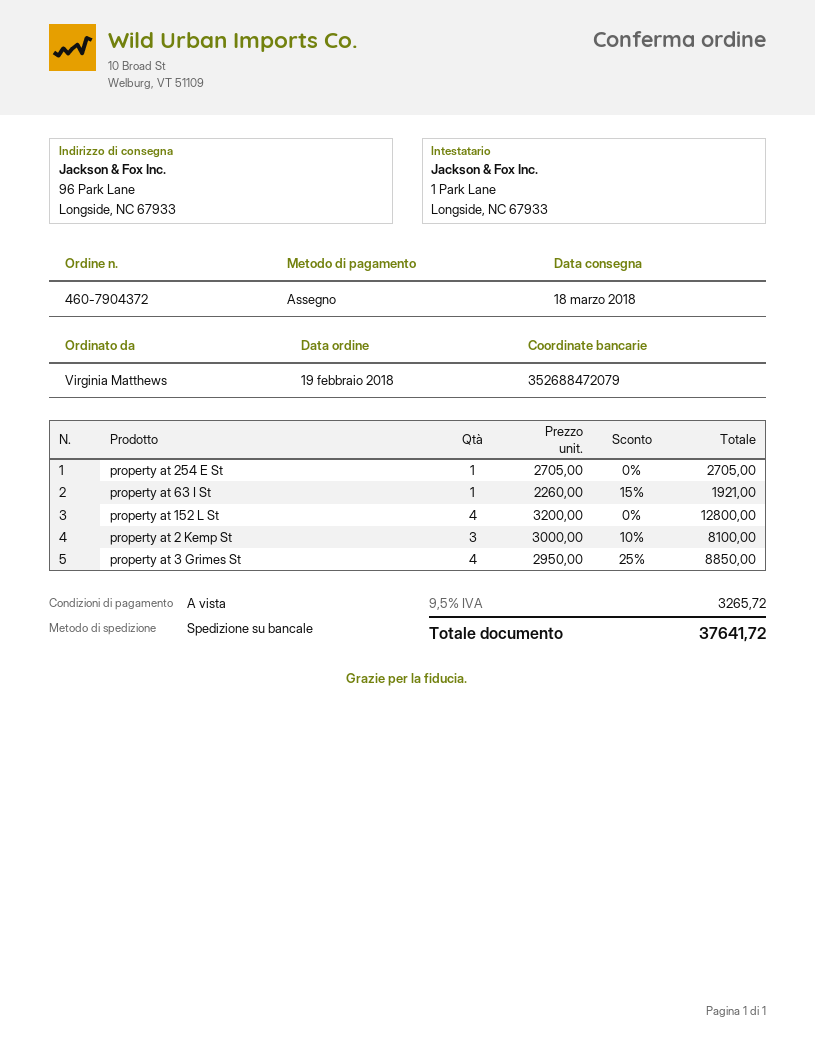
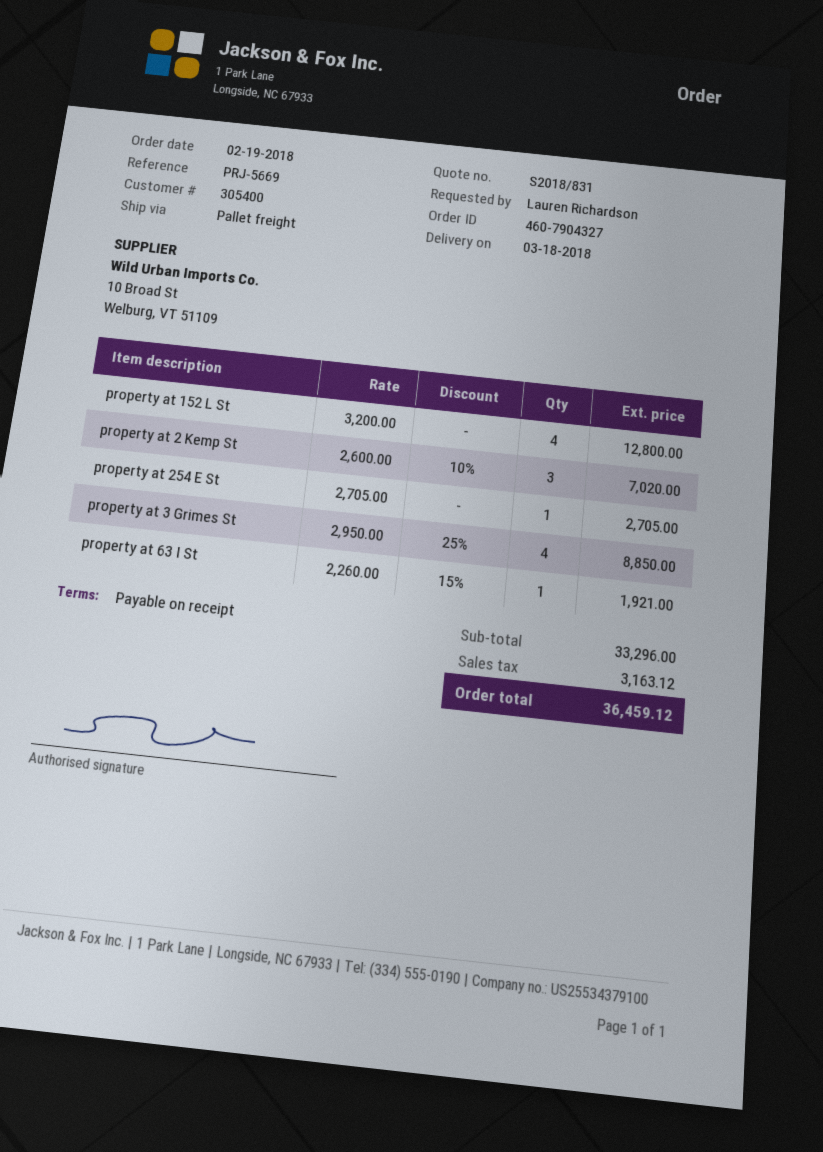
order number: 460-7904372 -> 460-7904327
ordered by: Virginia Matthews -> Lauren Richardson
property at 2 Kemp St: 3 x 3000.00 - 10% = 8100.00 -> 3 x 2600.00 - 10% = 7020.00
tax: 3265.72 -> 3163.12
total: 37641.72 -> 36459.12

